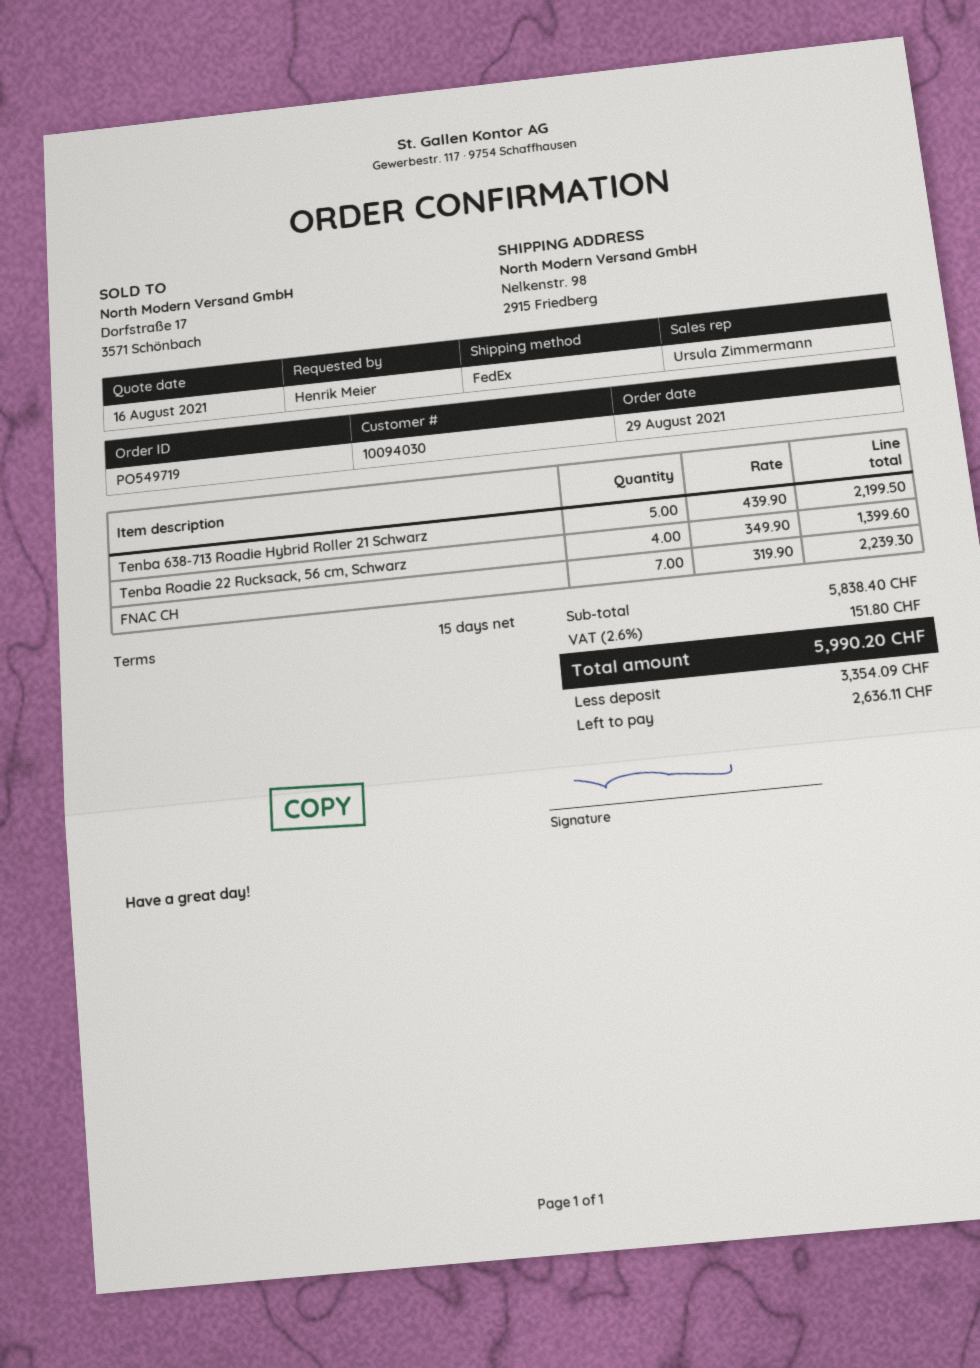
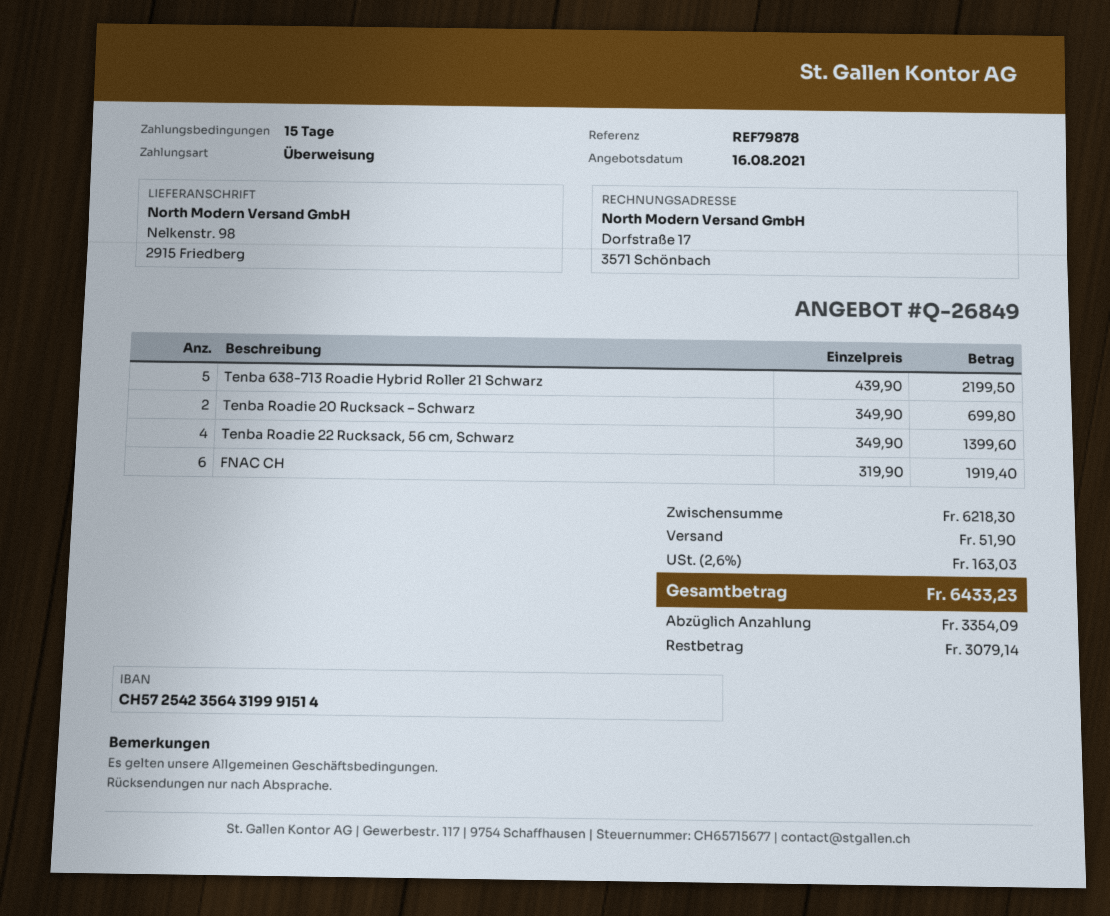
FNAC CH: 7 x 319.90 = 2239.30 -> 6 x 319.90 = 1919.40
Tenba Roadie 20 Rucksack – Schwarz: none -> 2 x 349.90 = 699.80
subtotal: 5838.40 -> 6218.30
shipping: none -> 51.90
tax: 2.6% = 151.80 -> 2.6% = 163.03
total: 5990.20 -> 6433.23
balance: 2636.11 -> 3079.14

